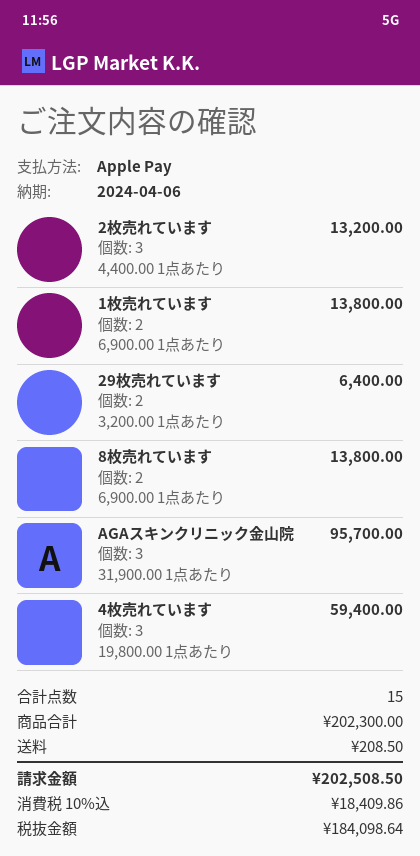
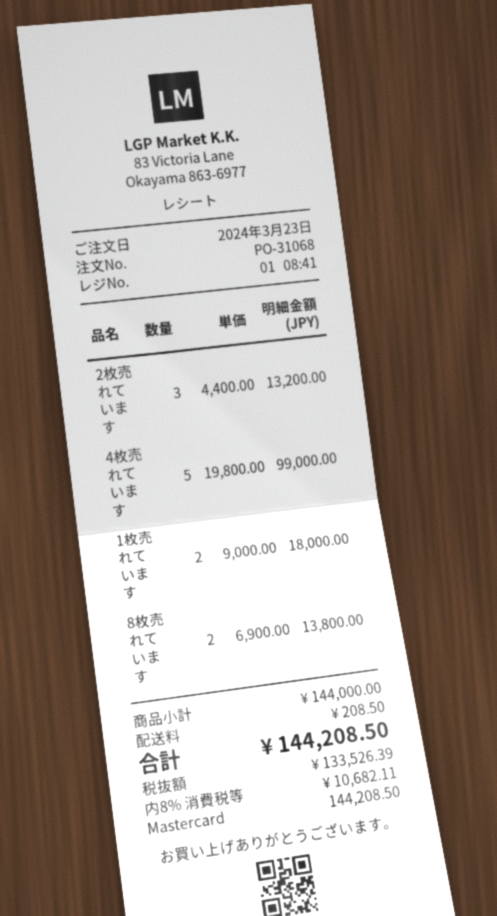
payment method: Apple Pay -> Mastercard
1枚売れています: 2 x 6900.00 = 13800.00 -> 2 x 9000.00 = 18000.00
29枚売れています: 2 x 3200.00 = 6400.00 -> none
AGAスキンクリニック金山院: 3 x 31900.00 = 95700.00 -> none
4枚売れています: 3 x 19800.00 = 59400.00 -> 5 x 19800.00 = 99000.00
subtotal: 202300.00 -> 144000.00
net: 184098.64 -> 133526.39
tax: 10% = 18409.86 -> 8% = 10682.11
total: 202508.50 -> 144208.50

